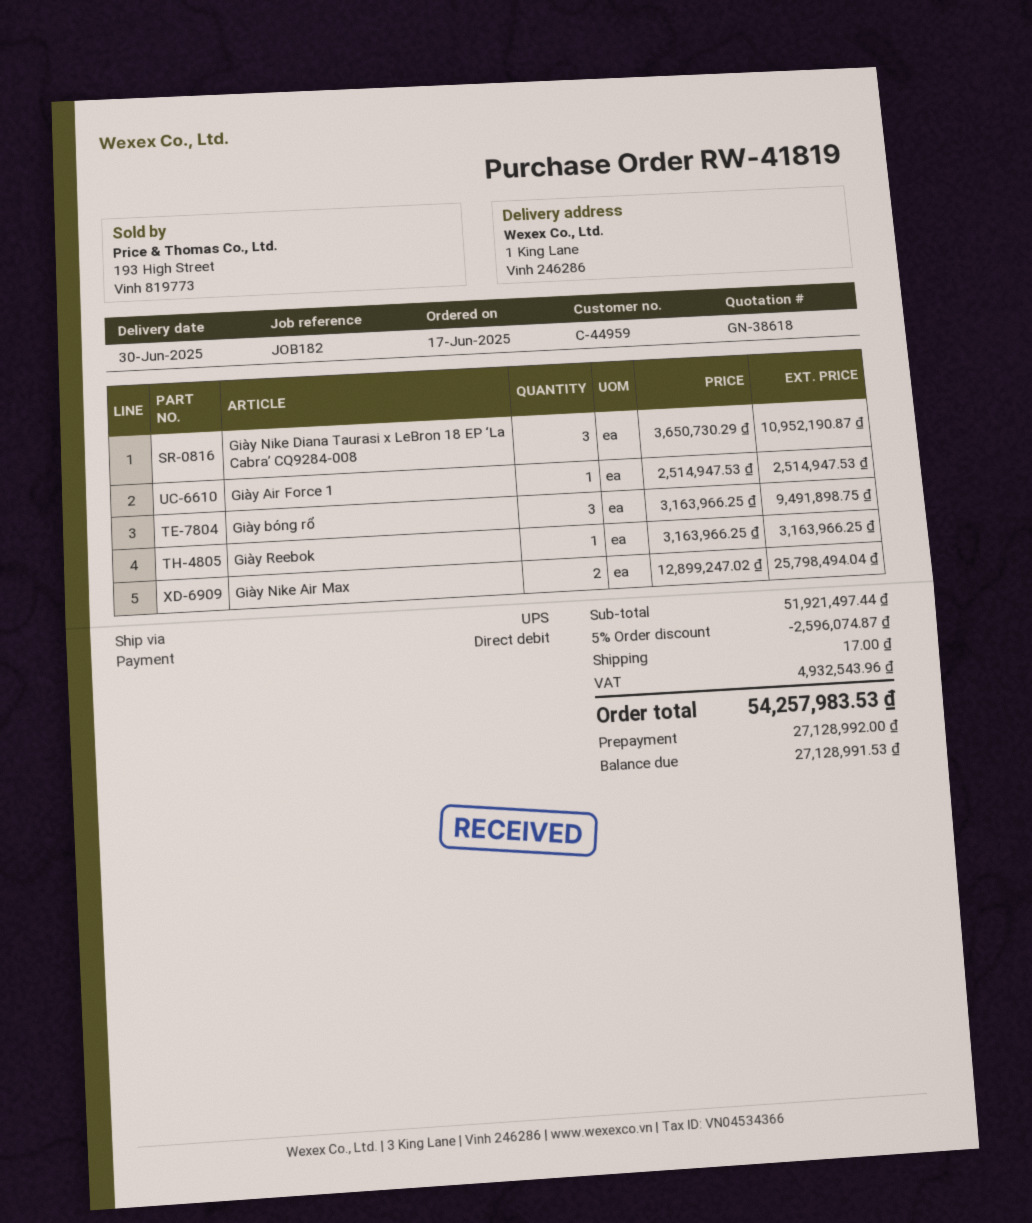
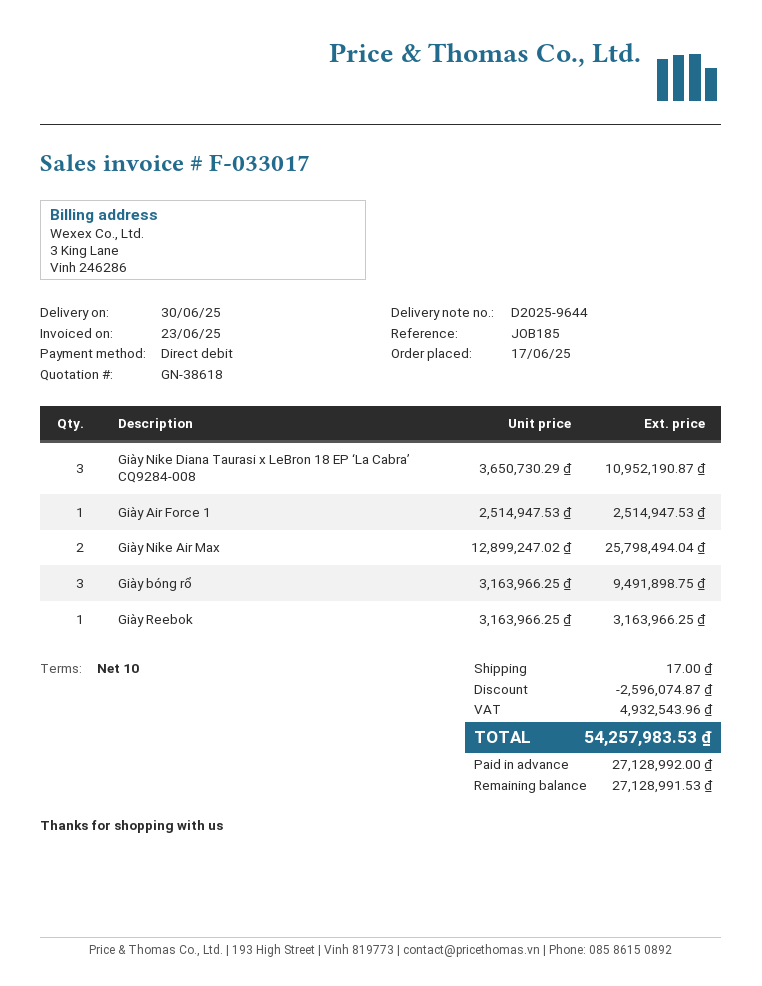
reference: JOB182 -> JOB185

